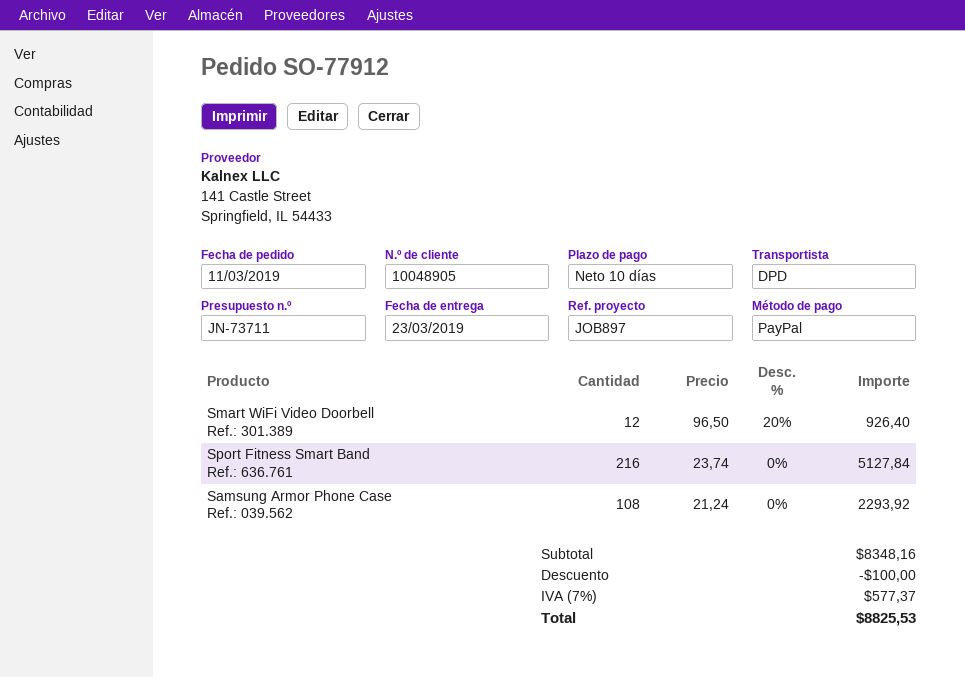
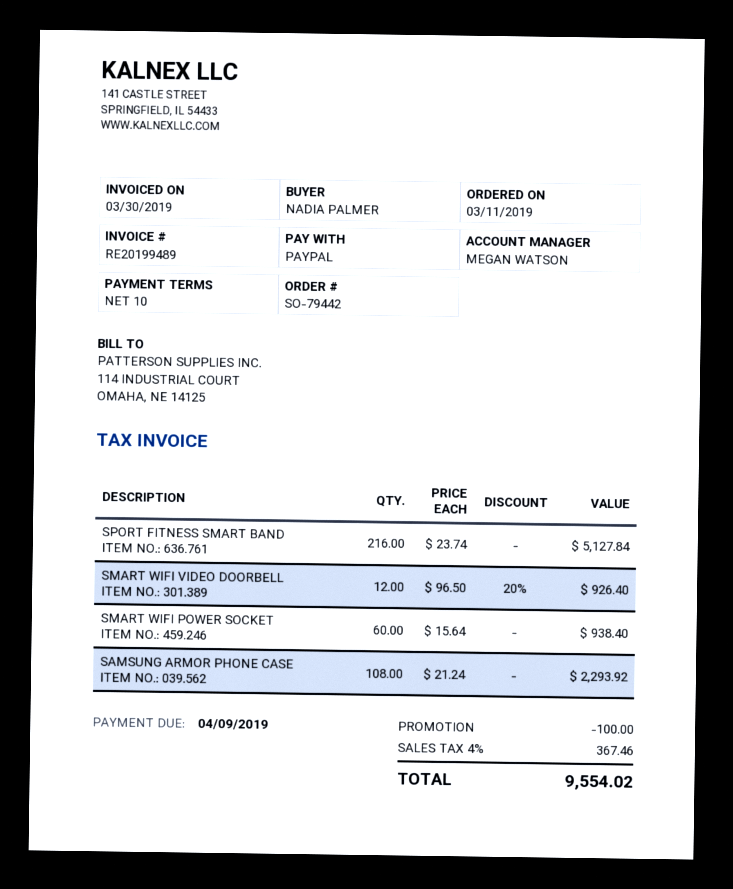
order number: SO-77912 -> SO-79442
SMART WIFI POWER SOCKET: none -> 60 x 15.64 = 938.40
tax: 7% = 577.37 -> 4% = 367.46
total: 8825.53 -> 9554.02

